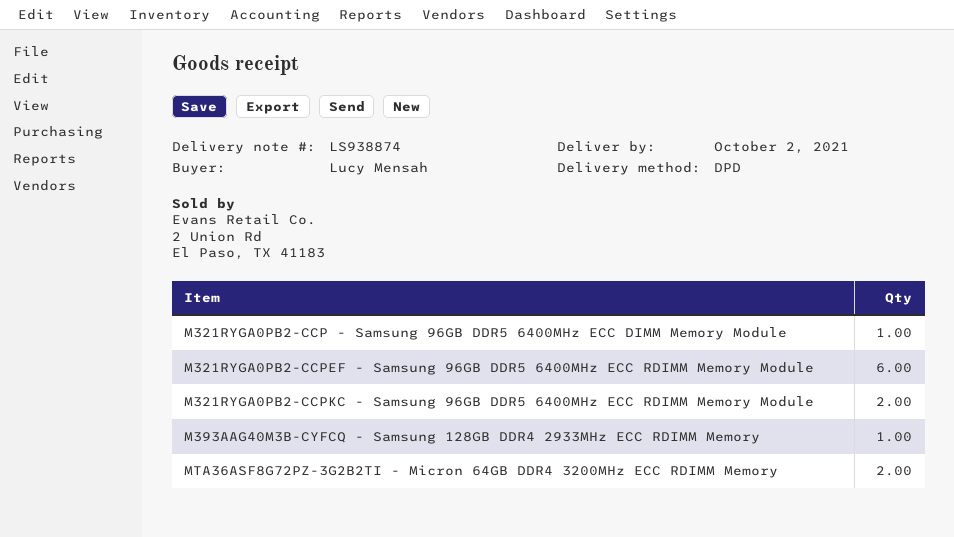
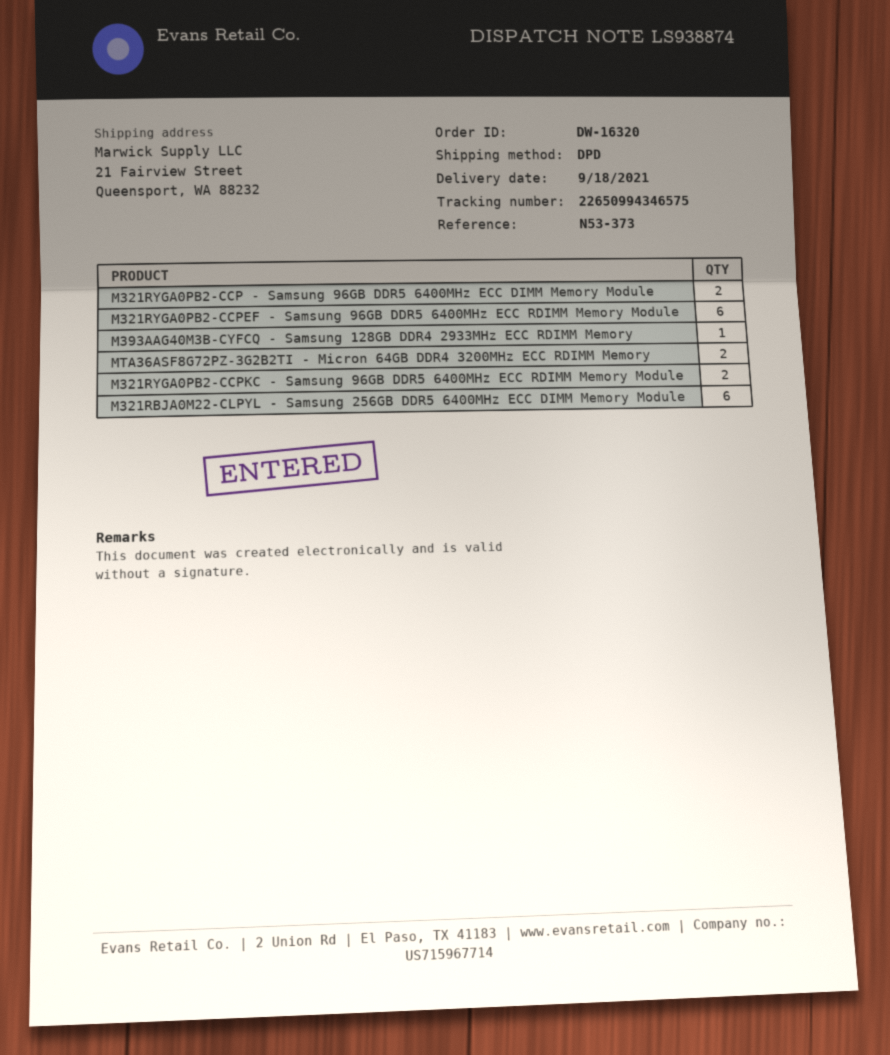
delivery date: 2021-10-02 -> 2021-09-18
M321RYGA0PB2-CCP - Samsung 96GB DDR5 6400MHz ECC DIMM Memory Module: 1 -> 2
M321RBJA0M22-CLPYL - Samsung 256GB DDR5 6400MHz ECC DIMM Memory Module: none -> 6

